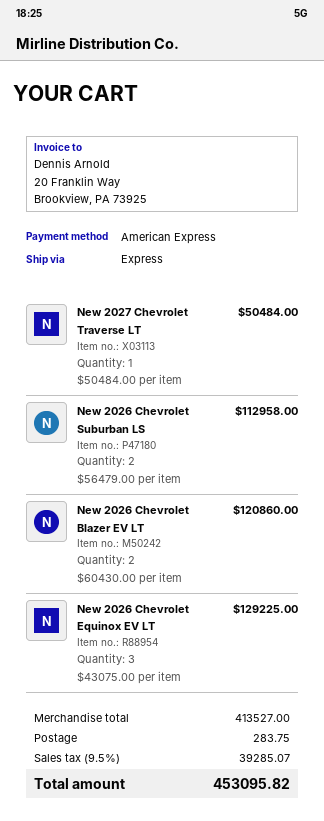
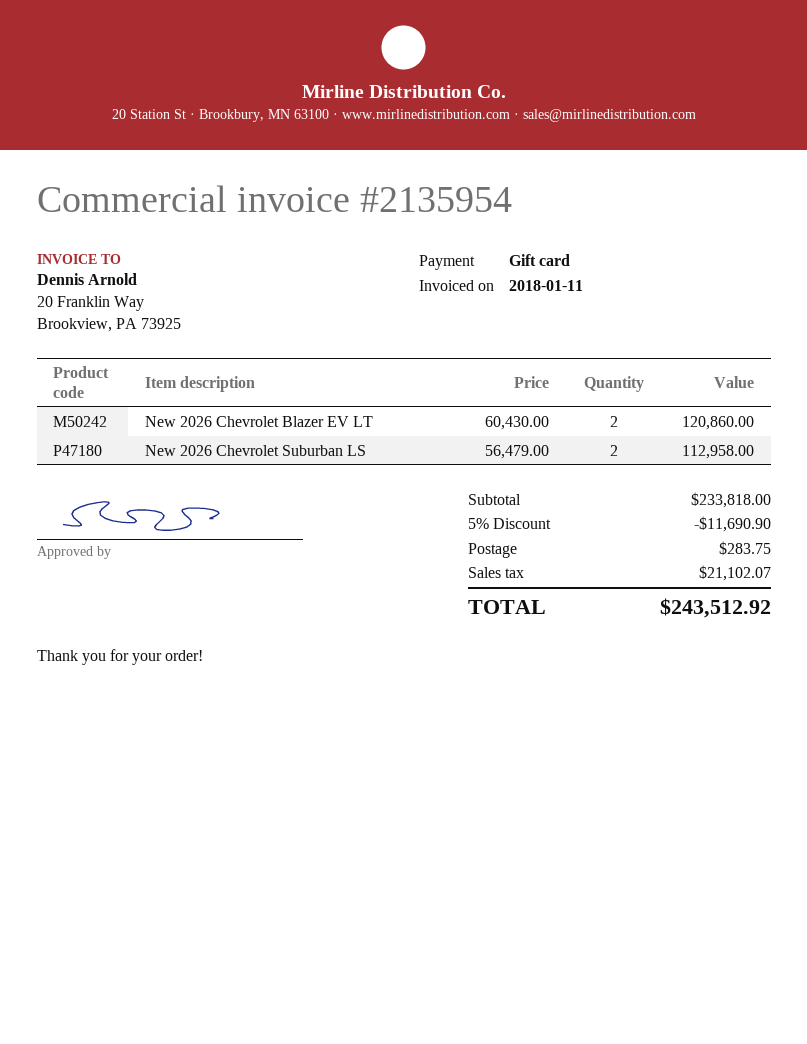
payment method: American Express -> gift card
New 2027 Chevrolet Traverse LT: 1 x 50484.00 = 50484.00 -> none
New 2026 Chevrolet Equinox EV LT: 3 x 43075.00 = 129225.00 -> none
subtotal: 413527.00 -> 233818.00
discount: none -> 5% = 11690.90
tax: 39285.07 -> 21102.07
total: 453095.82 -> 243512.92

